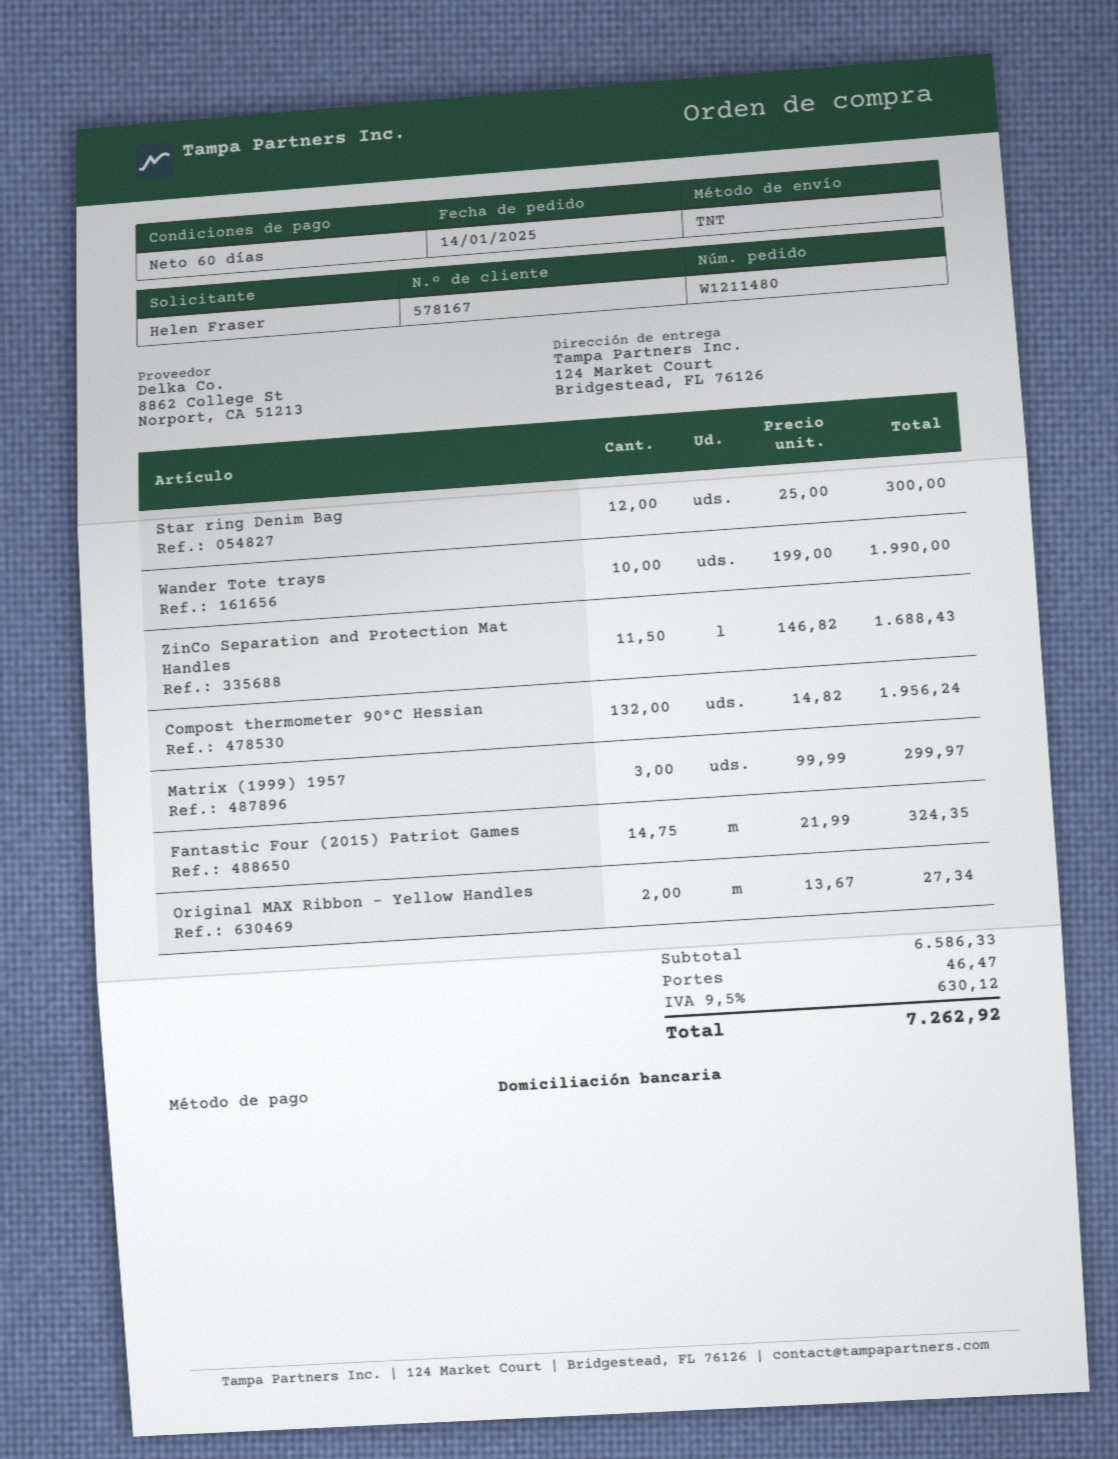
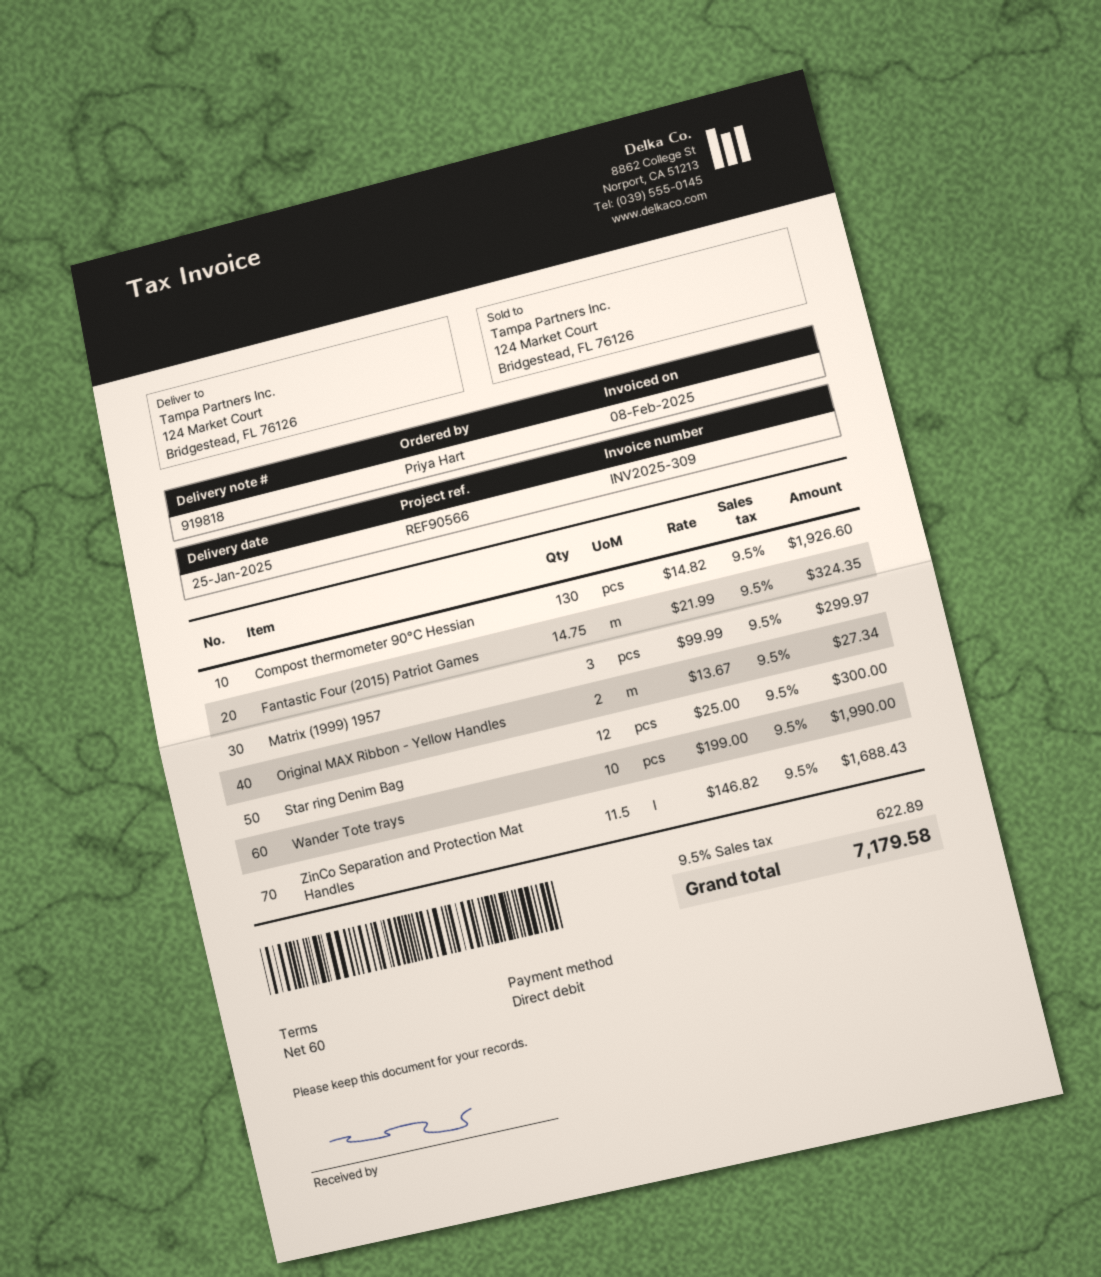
ordered by: Helen Fraser -> Priya Hart
Compost thermometer 90°C Hessian: 132 x 14.82 = 1956.24 -> 130 x 14.82 = 1926.60
shipping: 46.47 -> none
tax: 9.5% = 630.12 -> 9.5% = 622.89
total: 7262.92 -> 7179.58

